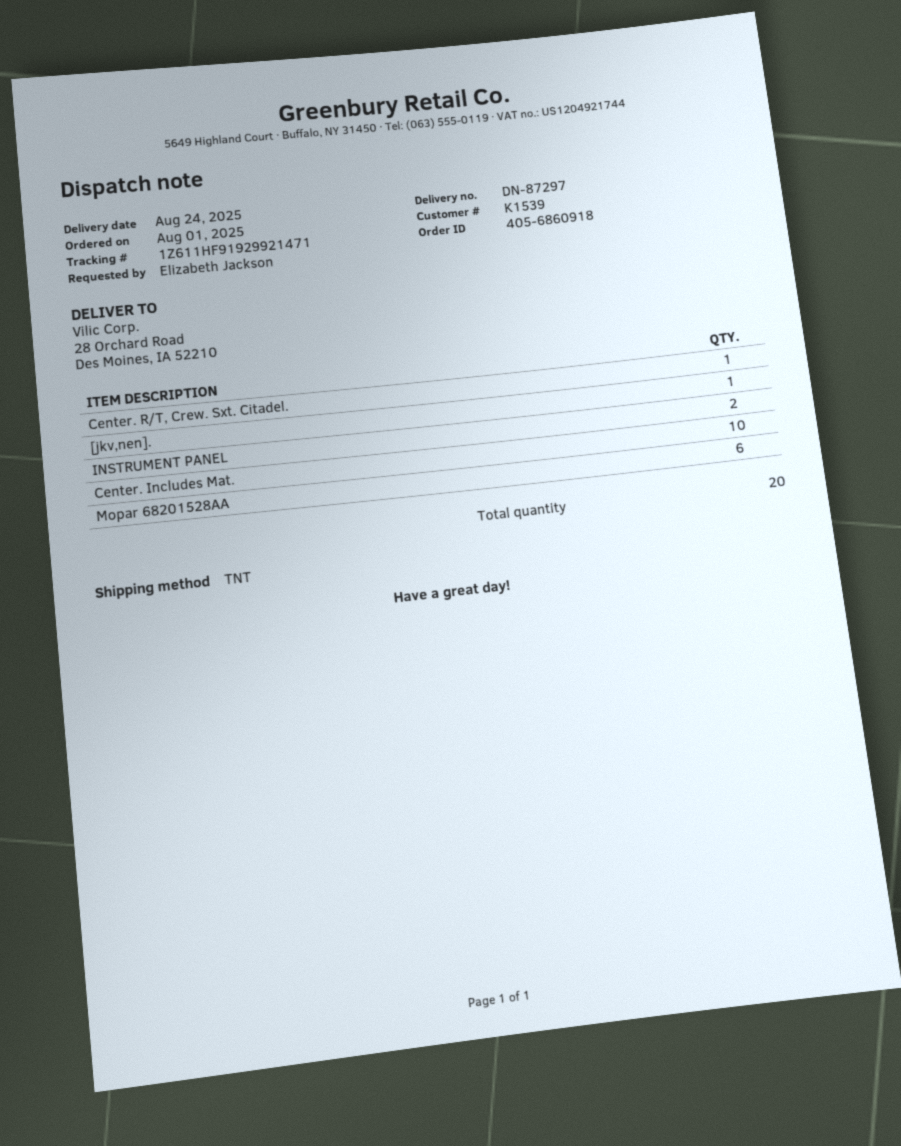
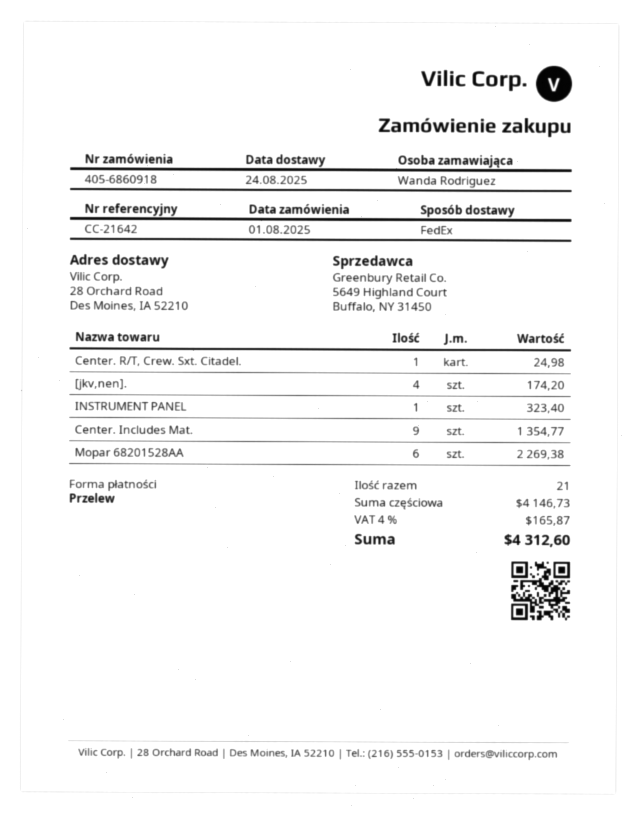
ordered by: Elizabeth Jackson -> Wanda Rodriguez
shipping method: TNT -> FedEx
[jkv,nen].: 1 -> 4
INSTRUMENT PANEL: 2 -> 1
Center. Includes Mat.: 10 -> 9
total quantity: 20 -> 21

